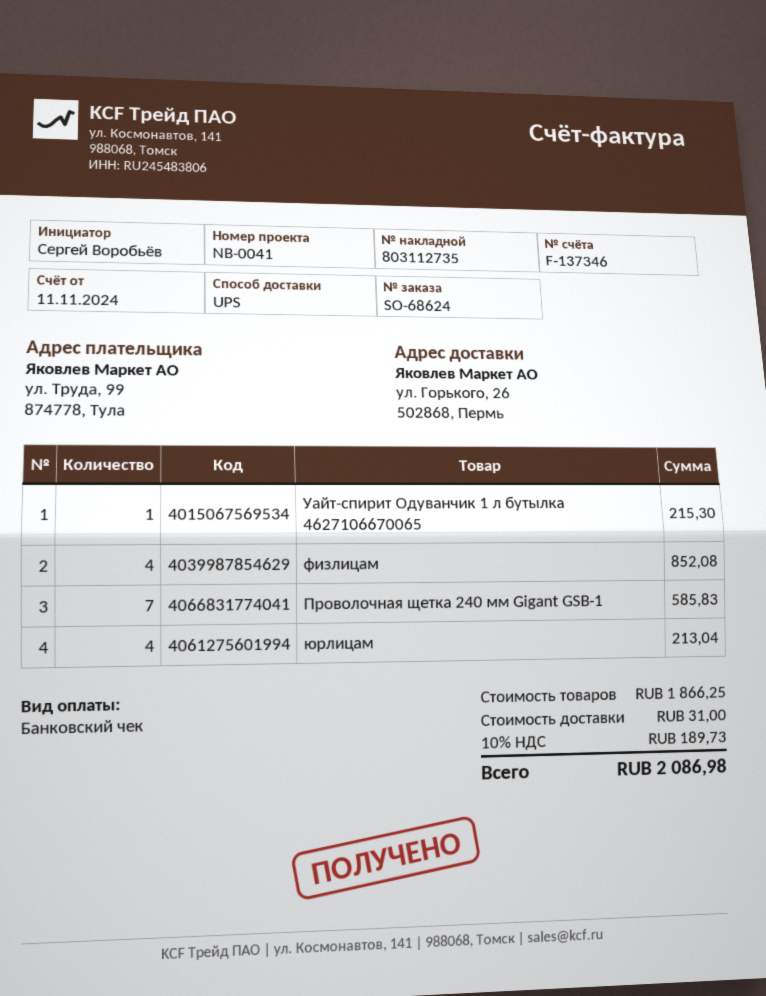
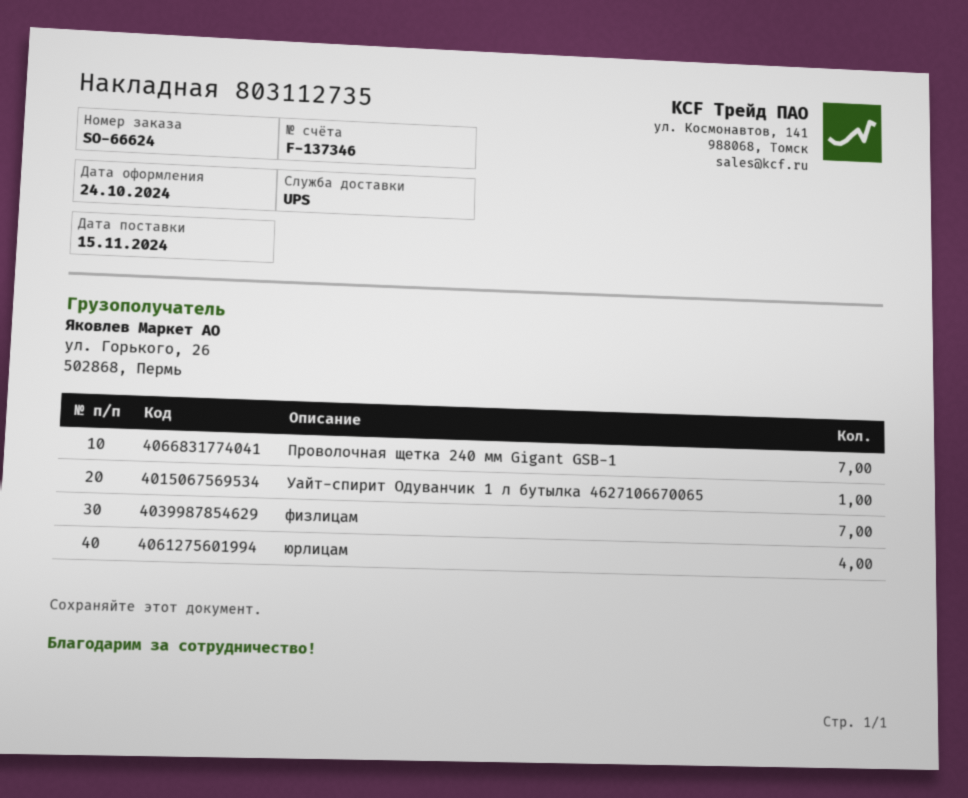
order number: SO-68624 -> SO-66624
физлицам: 4 -> 7

